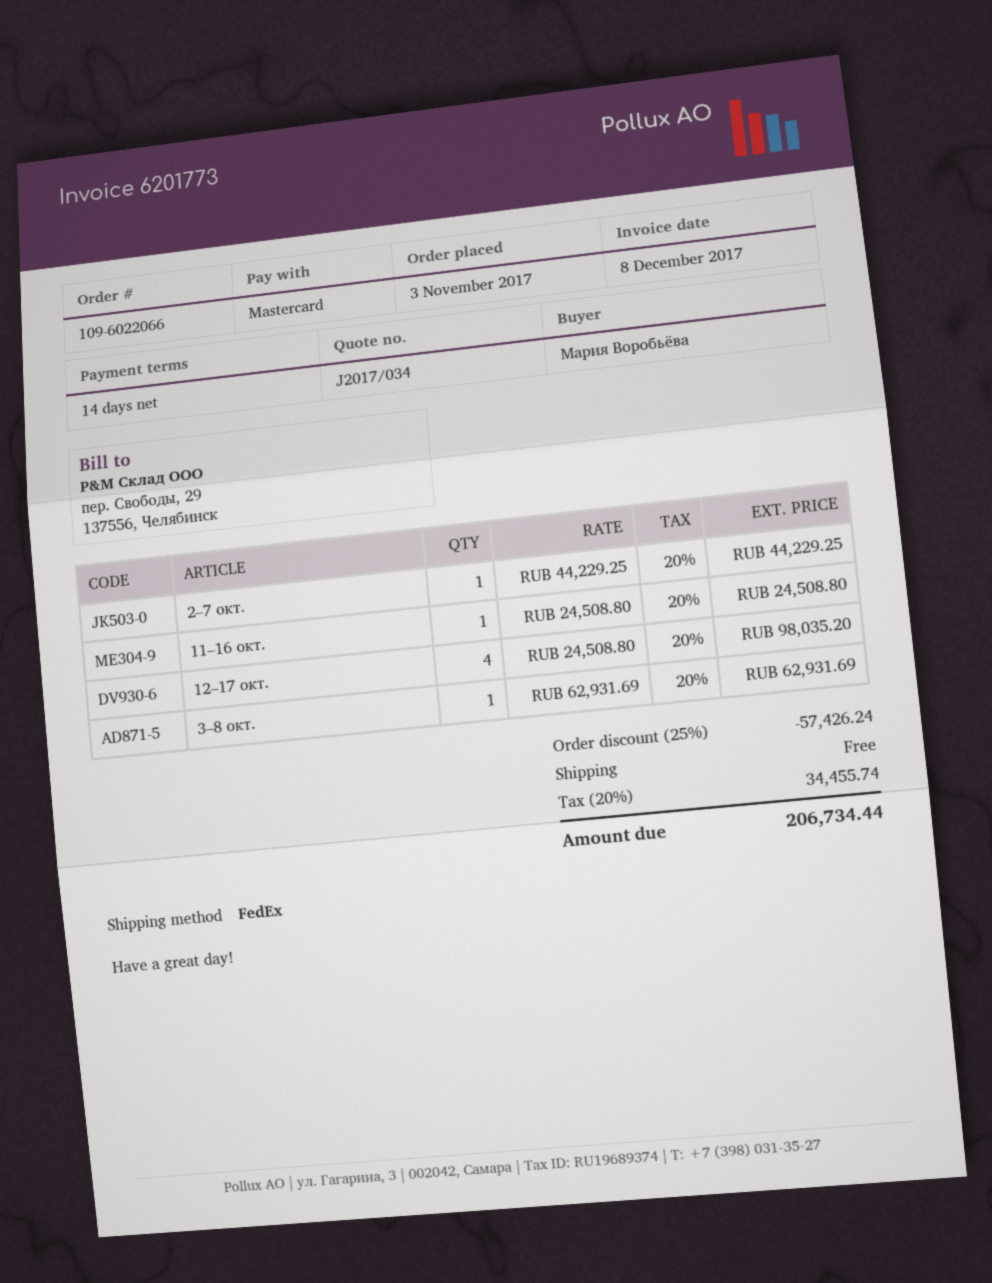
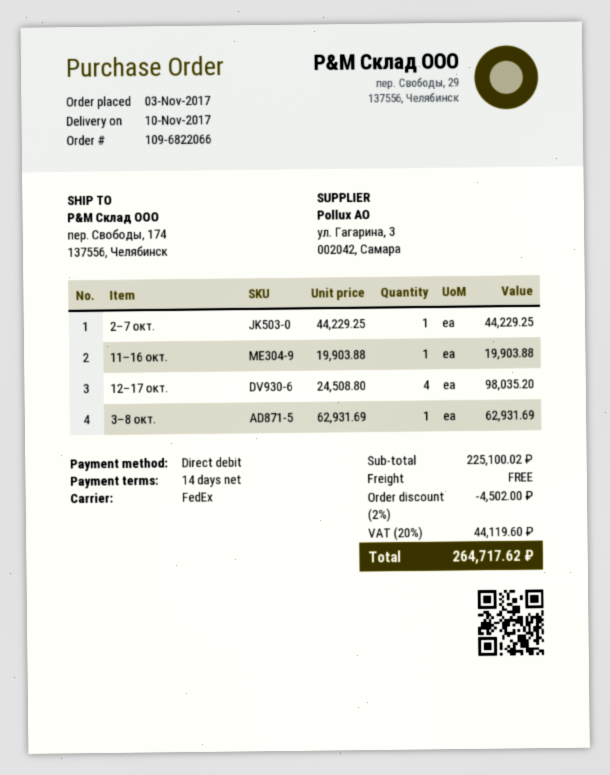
order number: 109-6022066 -> 109-6822066
payment method: Mastercard -> direct debit
11–16 окт.: 1 x 24508.80 = 24508.80 -> 1 x 19903.88 = 19903.88
discount: 25% = 57426.24 -> 2% = 4502.00
tax: 20% = 34455.74 -> 20% = 44119.60
total: 206734.44 -> 264717.62

